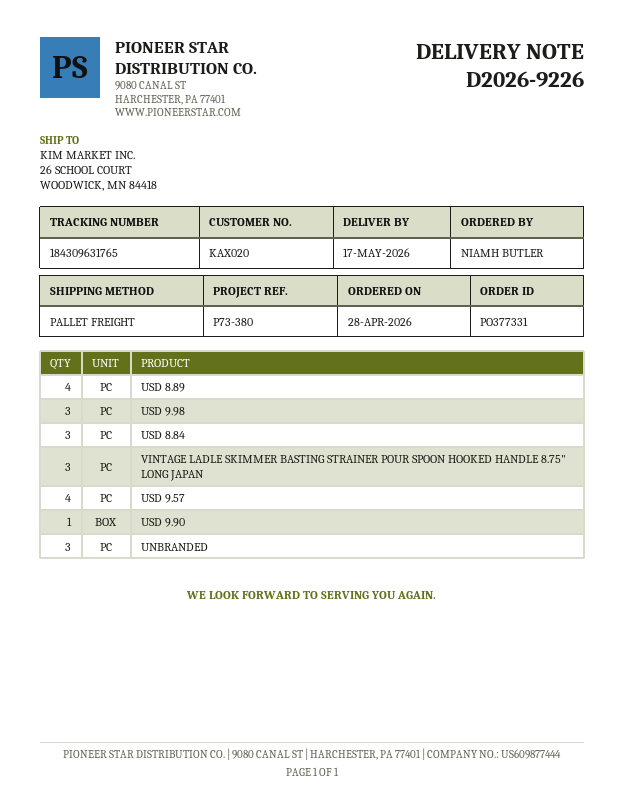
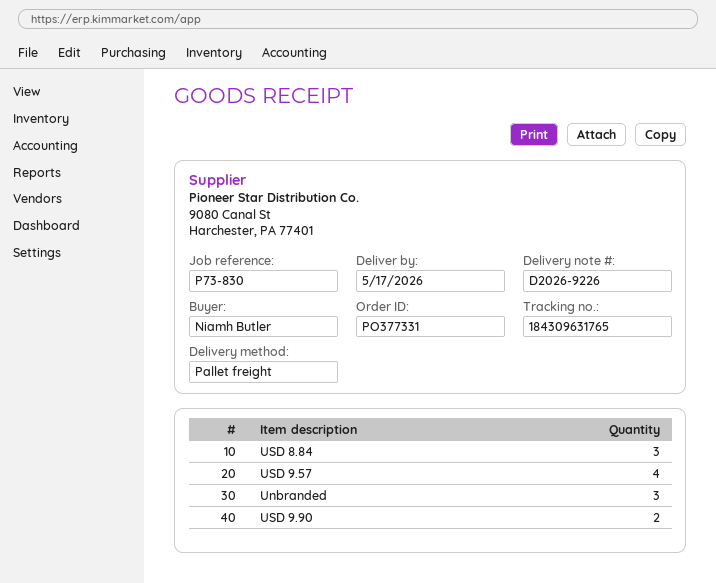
reference: P73-380 -> P73-830
USD 8.89: 4 -> none
USD 9.98: 3 -> none
VINTAGE LADLE SKIMMER BASTING STRAINER POUR SPOON HOOKED HANDLE 8.75" LONG JAPAN: 3 -> none
USD 9.90: 1 -> 2

